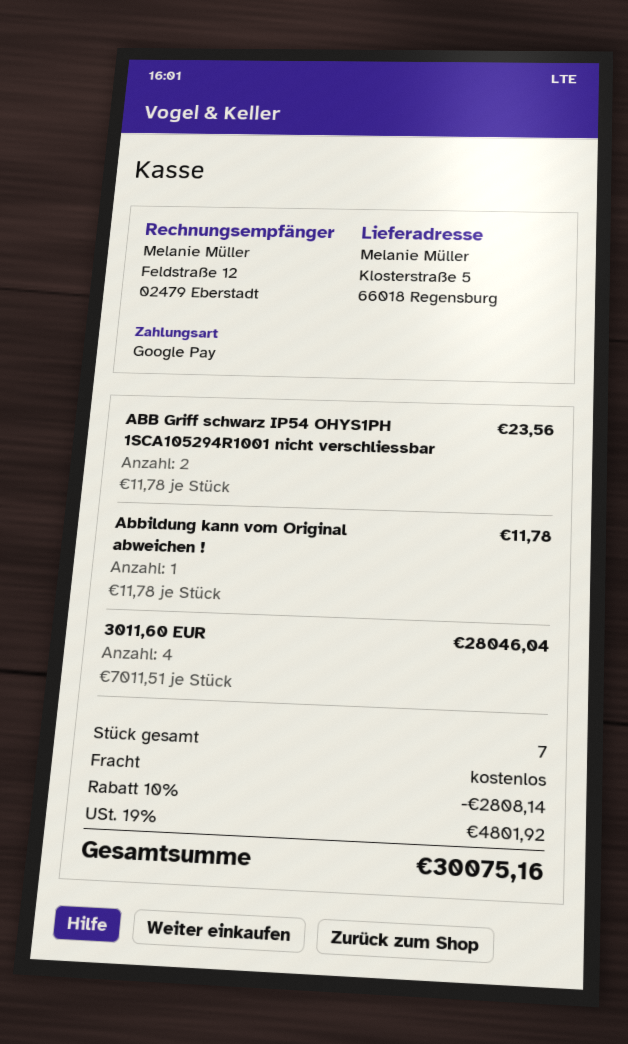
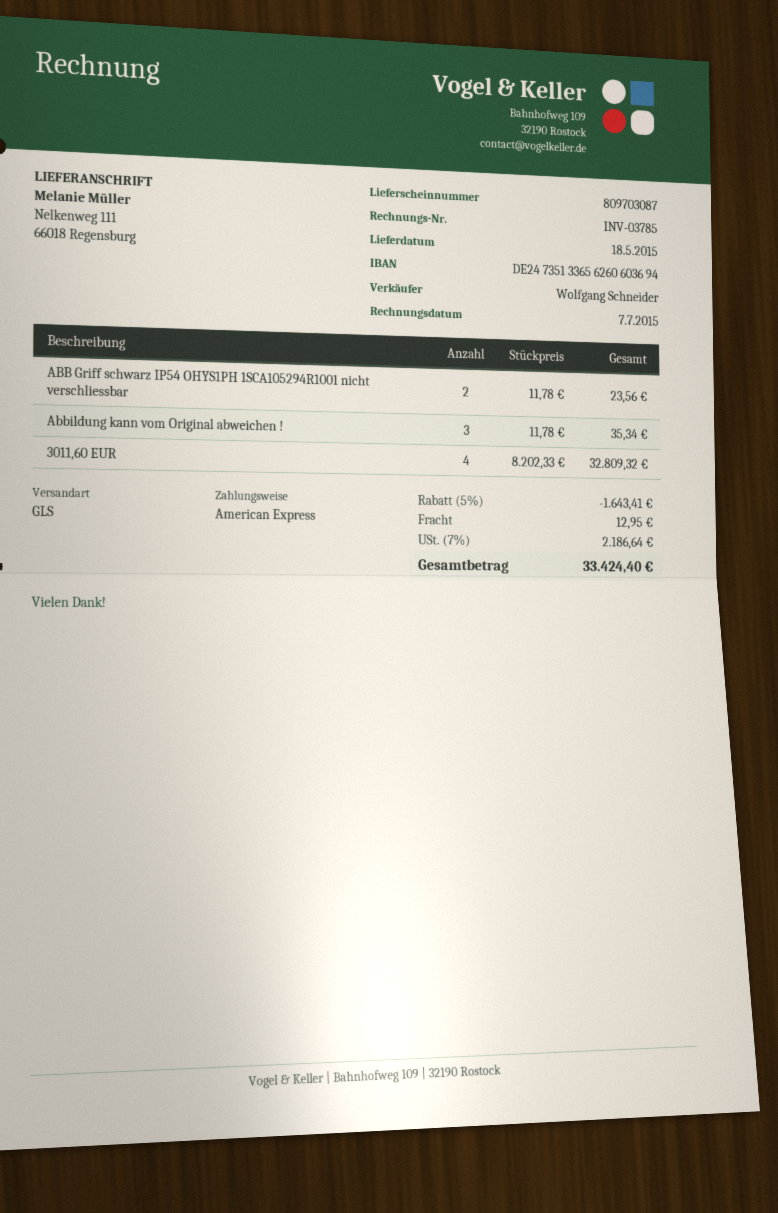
payment method: Google Pay -> American Express
ship to: Klosterstraße 5, 66018 Regensburg -> Nelkenweg 111, 66018 Regensburg
Abbildung kann vom Original abweichen !: 1 x 11.78 = 11.78 -> 3 x 11.78 = 35.34
3011,60 EUR: 4 x 7011.51 = 28046.04 -> 4 x 8202.33 = 32809.32
discount: 10% = 2808.14 -> 5% = 1643.41
shipping: 0.00 -> 12.95
tax: 19% = 4801.92 -> 7% = 2186.64
total: 30075.16 -> 33424.40

